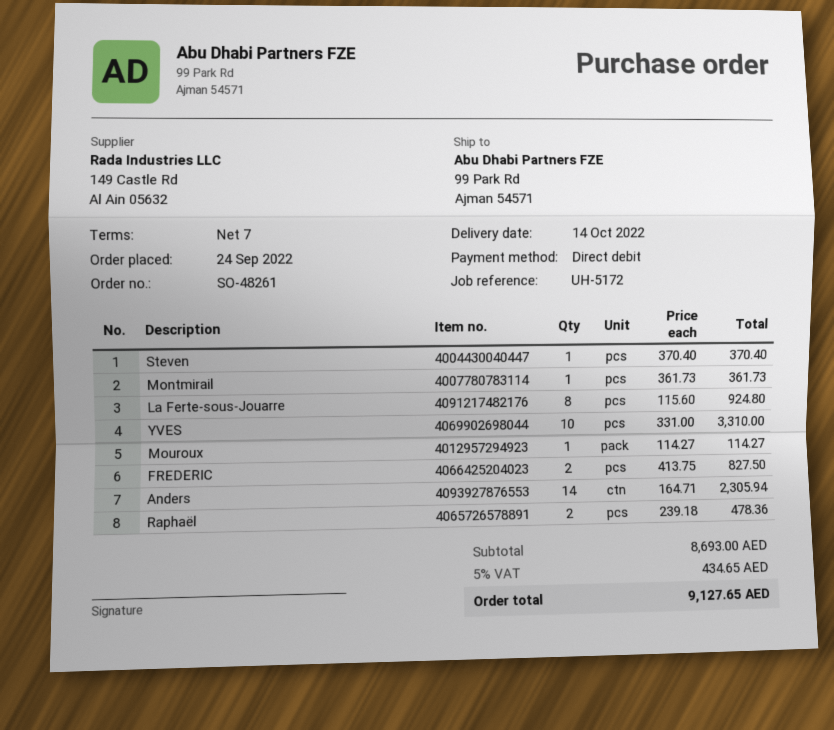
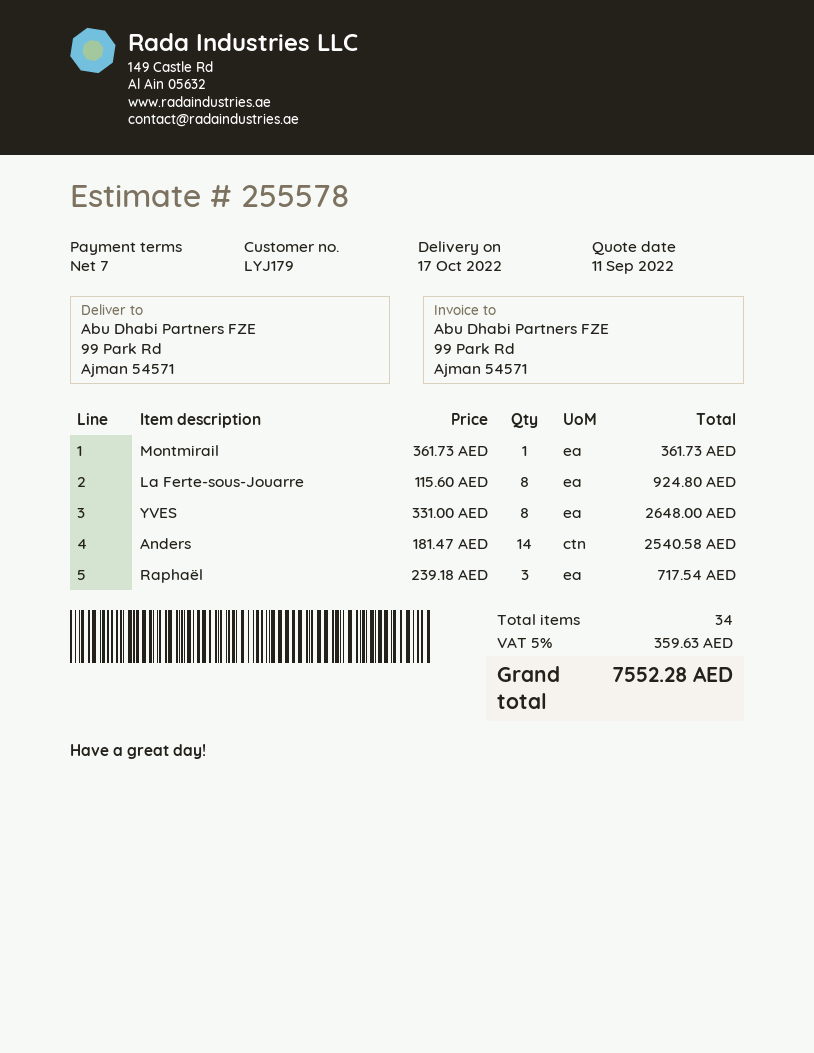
delivery date: 2022-10-14 -> 2022-10-17
Steven: 1 x 370.40 = 370.40 -> none
YVES: 10 x 331.00 = 3310.00 -> 8 x 331.00 = 2648.00
Mouroux: 1 x 114.27 = 114.27 -> none
FREDERIC: 2 x 413.75 = 827.50 -> none
Anders: 14 x 164.71 = 2305.94 -> 14 x 181.47 = 2540.58
Raphaël: 2 x 239.18 = 478.36 -> 3 x 239.18 = 717.54
tax: 5% = 434.65 -> 5% = 359.63
total: 9127.65 -> 7552.28

